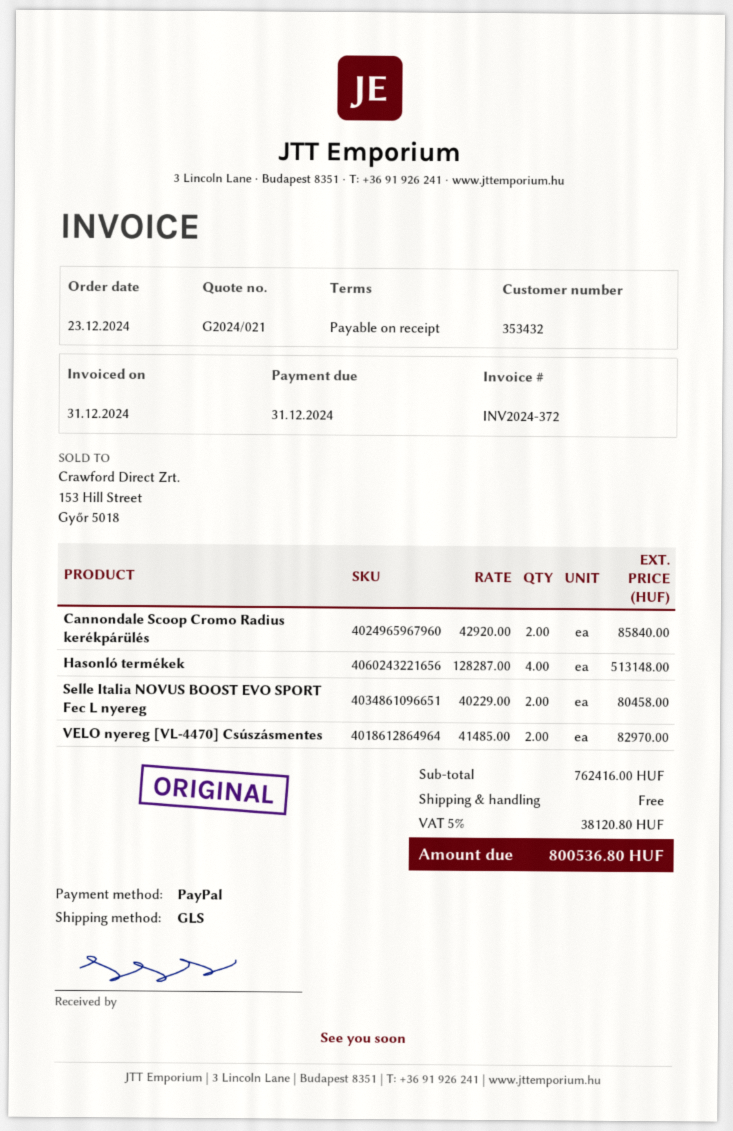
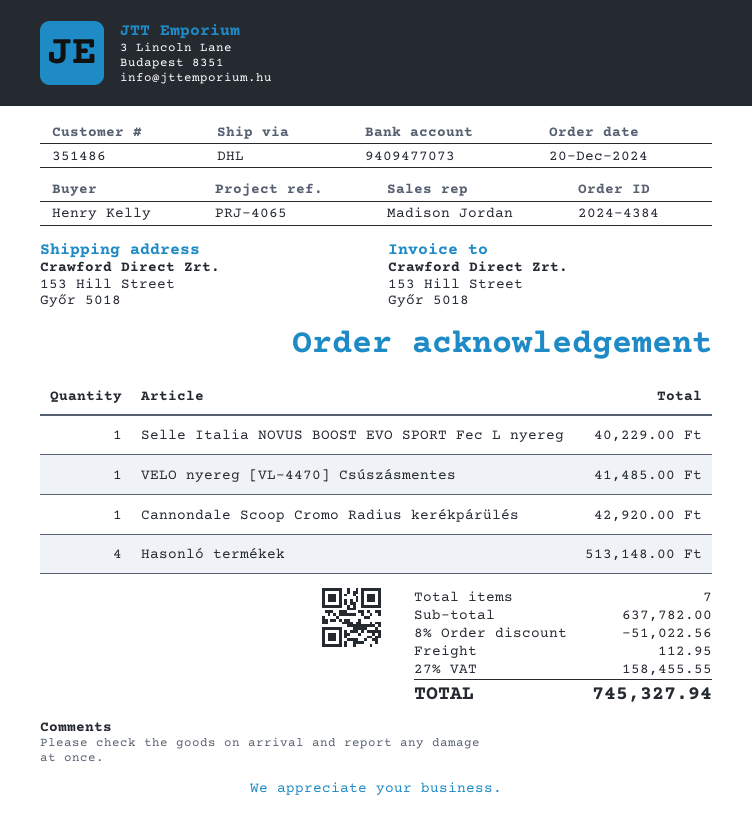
order date: 2024-12-23 -> 2024-12-20
customer number: 353432 -> 351486
shipping method: GLS -> DHL
Cannondale Scoop Cromo Radius kerékpárülés: 2 for 85840.00 -> 1 for 42920.00
Selle Italia NOVUS BOOST EVO SPORT Fec L nyereg: 2 for 80458.00 -> 1 for 40229.00
VELO nyereg [VL-4470] Csúszásmentes: 2 for 82970.00 -> 1 for 41485.00
subtotal: 762416.00 -> 637782.00
discount: none -> 8% = 51022.56
shipping: 0.00 -> 112.95
tax: 5% = 38120.80 -> 27% = 158455.55
total: 800536.80 -> 745327.94

